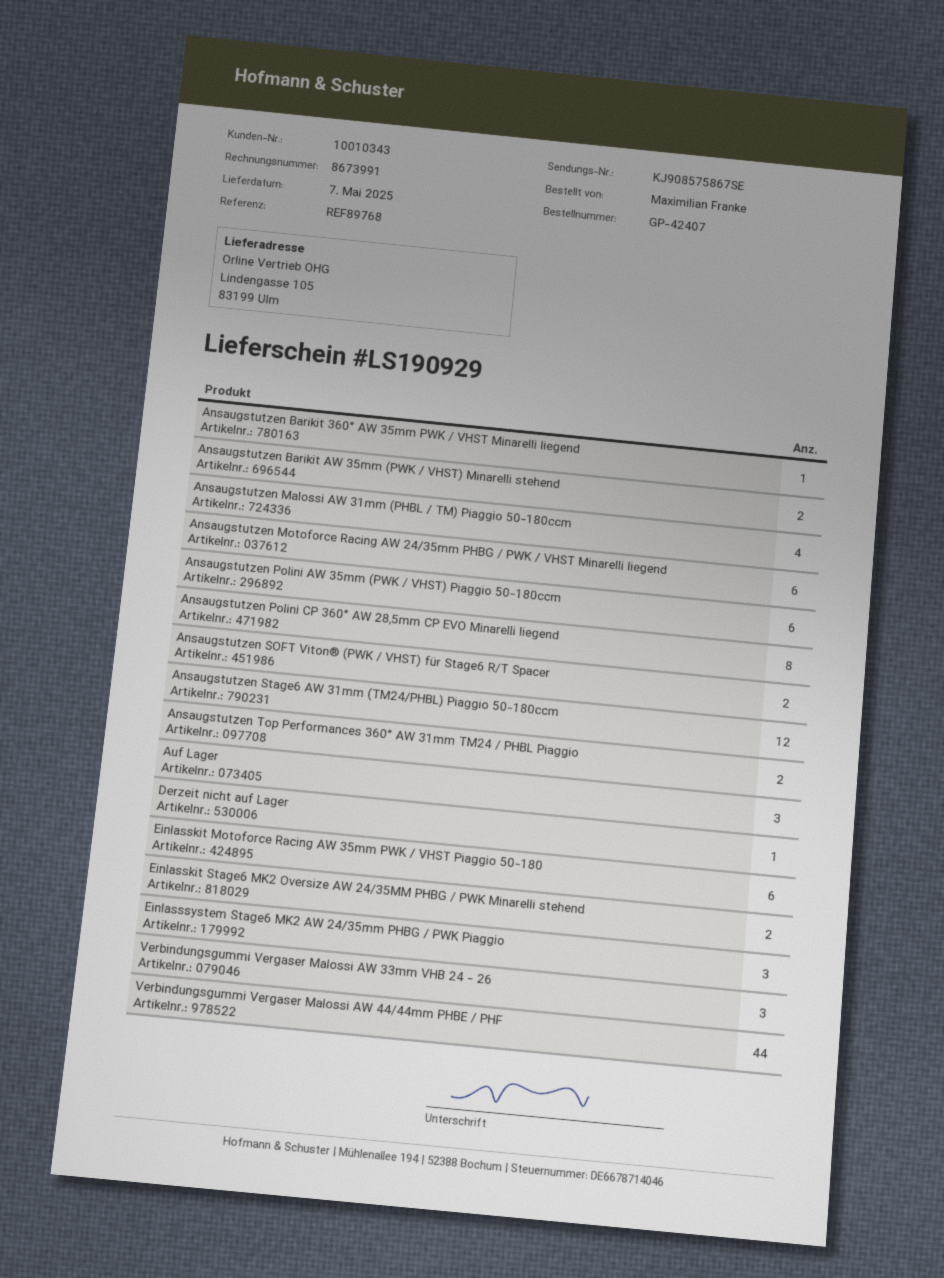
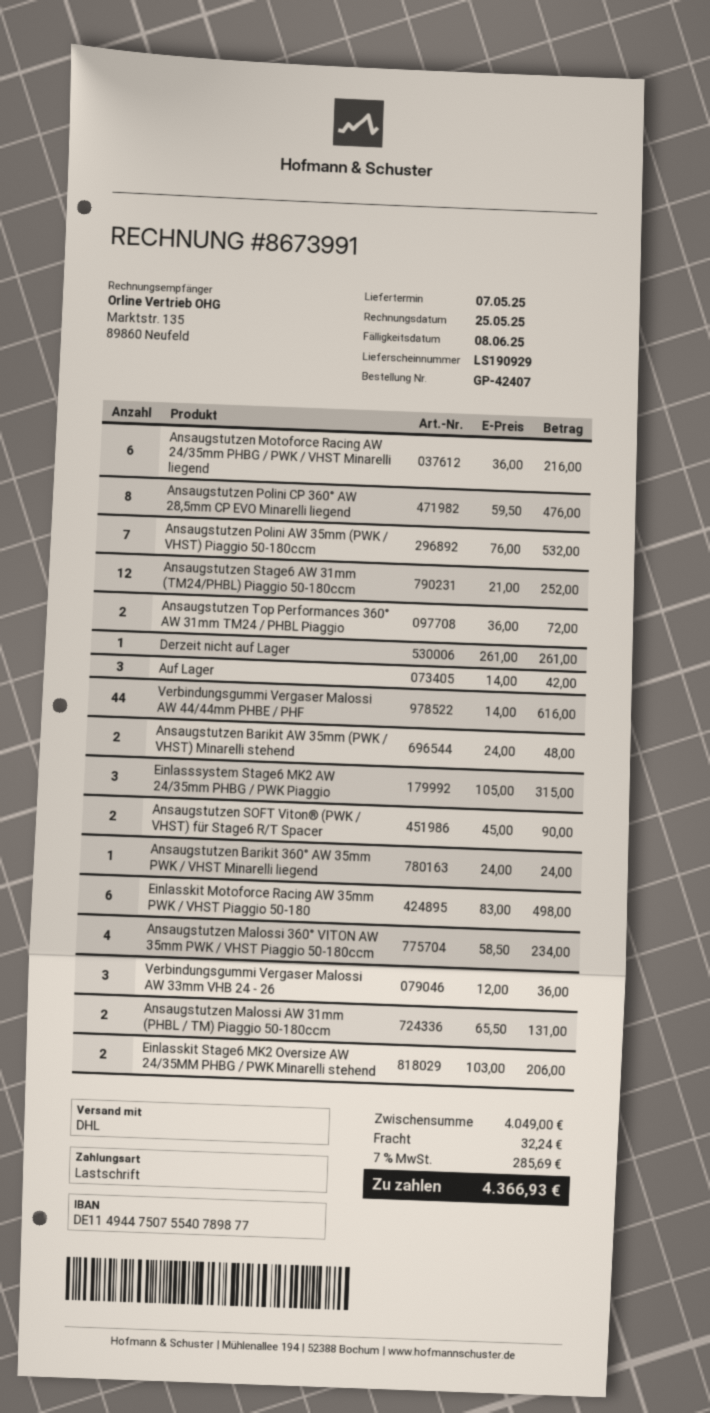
Ansaugstutzen Malossi AW 31mm (PHBL / TM) Piaggio 50-180ccm: 4 -> 2
Ansaugstutzen Polini AW 35mm (PWK / VHST) Piaggio 50-180ccm: 6 -> 7
Ansaugstutzen Malossi 360° VITON AW 35mm PWK / VHST Piaggio 50-180ccm: none -> 4

